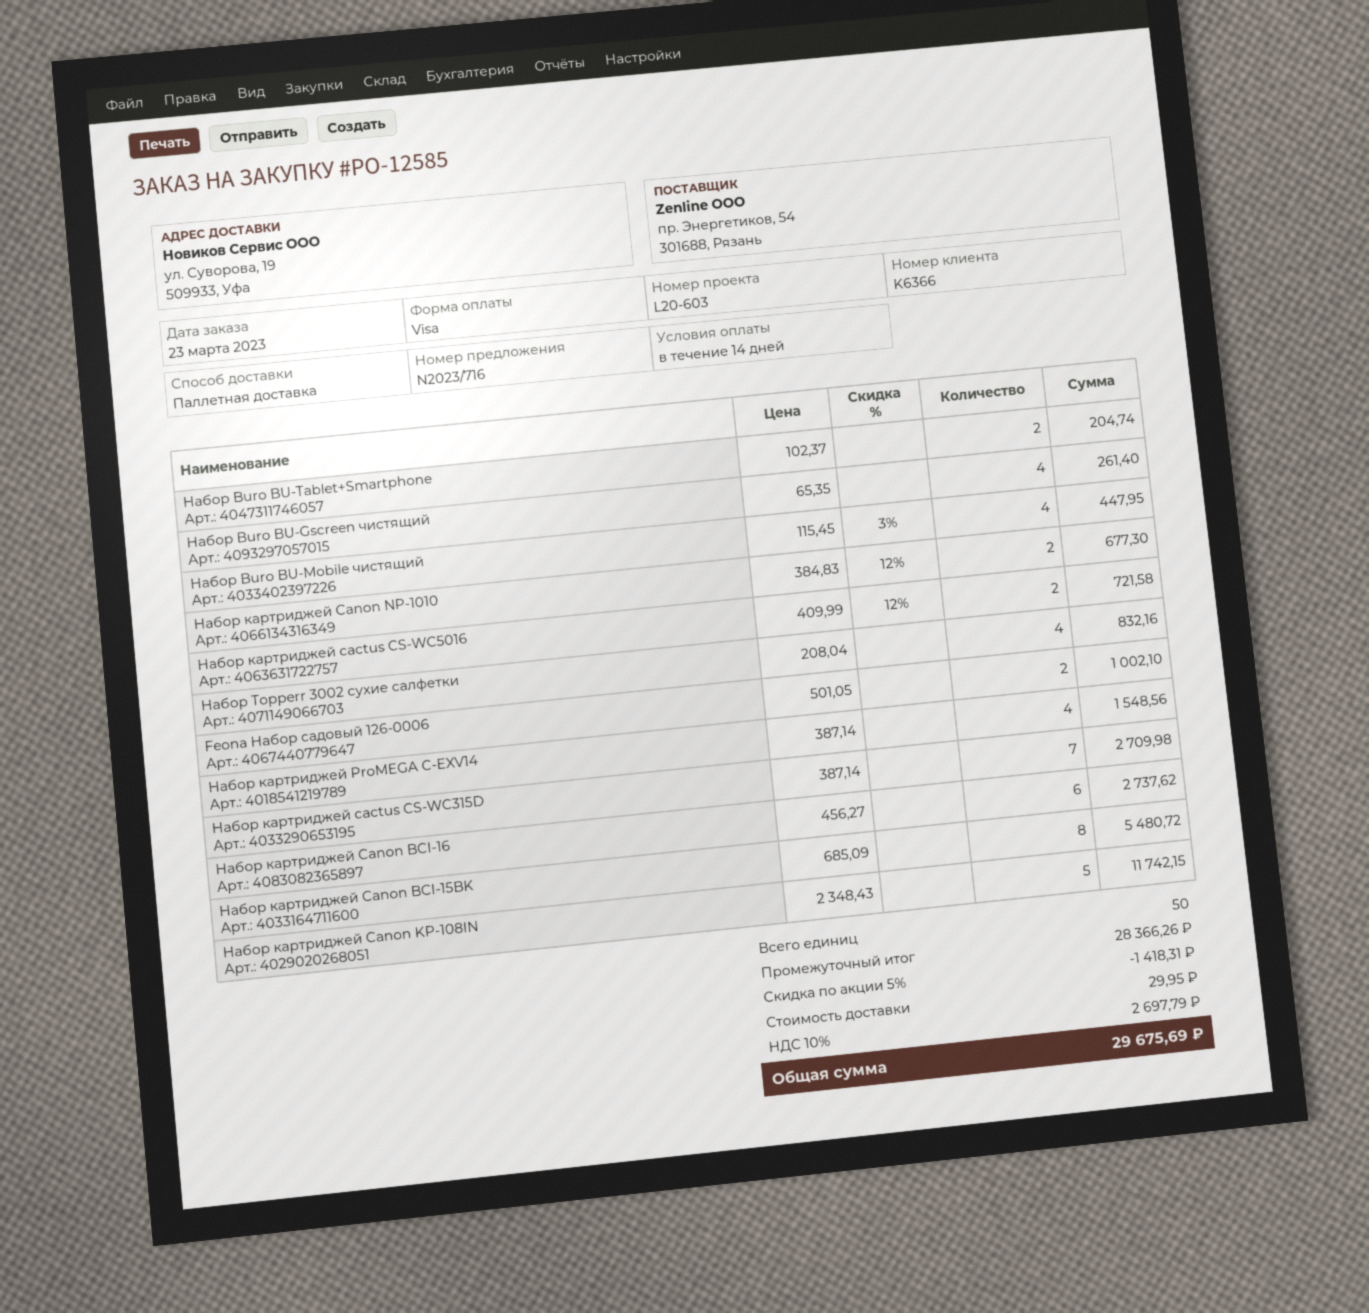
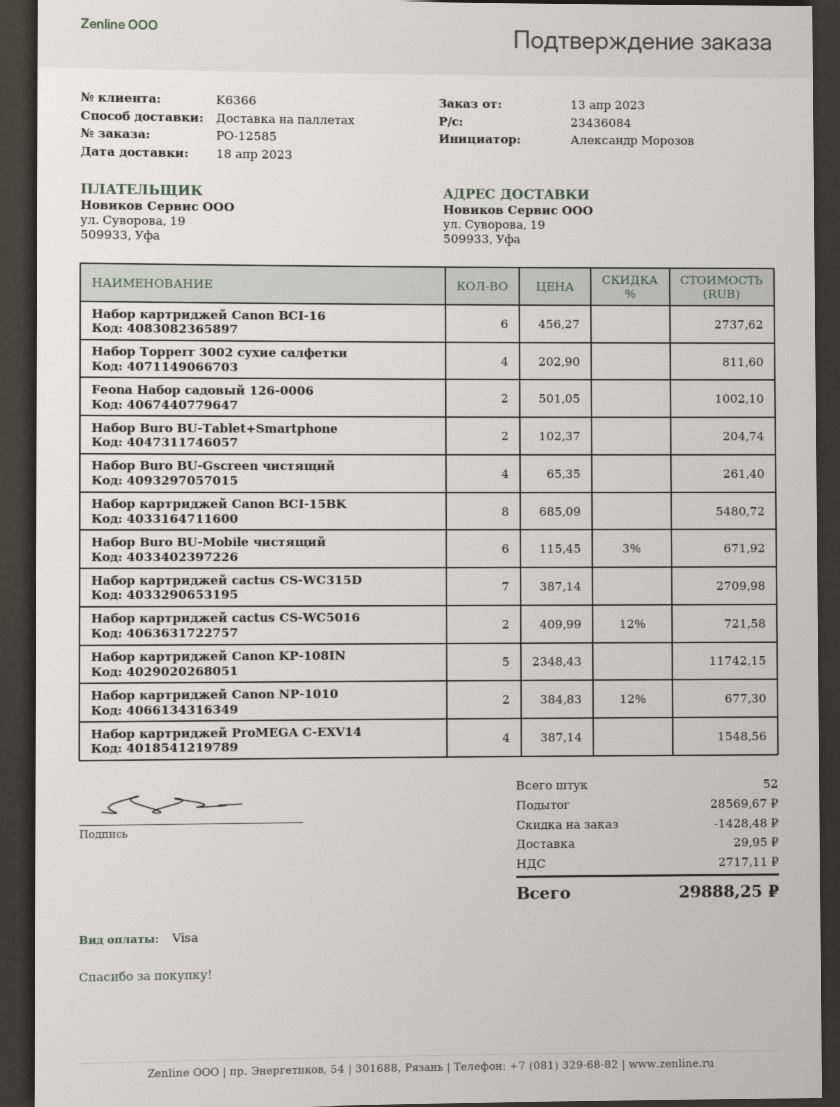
order date: 2023-03-23 -> 2023-04-13
Набор Buro BU-Mobile чистящий: 4 x 115.45 - 3% = 447.95 -> 6 x 115.45 - 3% = 671.92
Набор Topperr 3002 сухие салфетки: 4 x 208.04 = 832.16 -> 4 x 202.90 = 811.60
total quantity: 50 -> 52
subtotal: 28366.26 -> 28569.67
discount: 1418.31 -> 1428.48
tax: 2697.79 -> 2717.11
total: 29675.69 -> 29888.25

